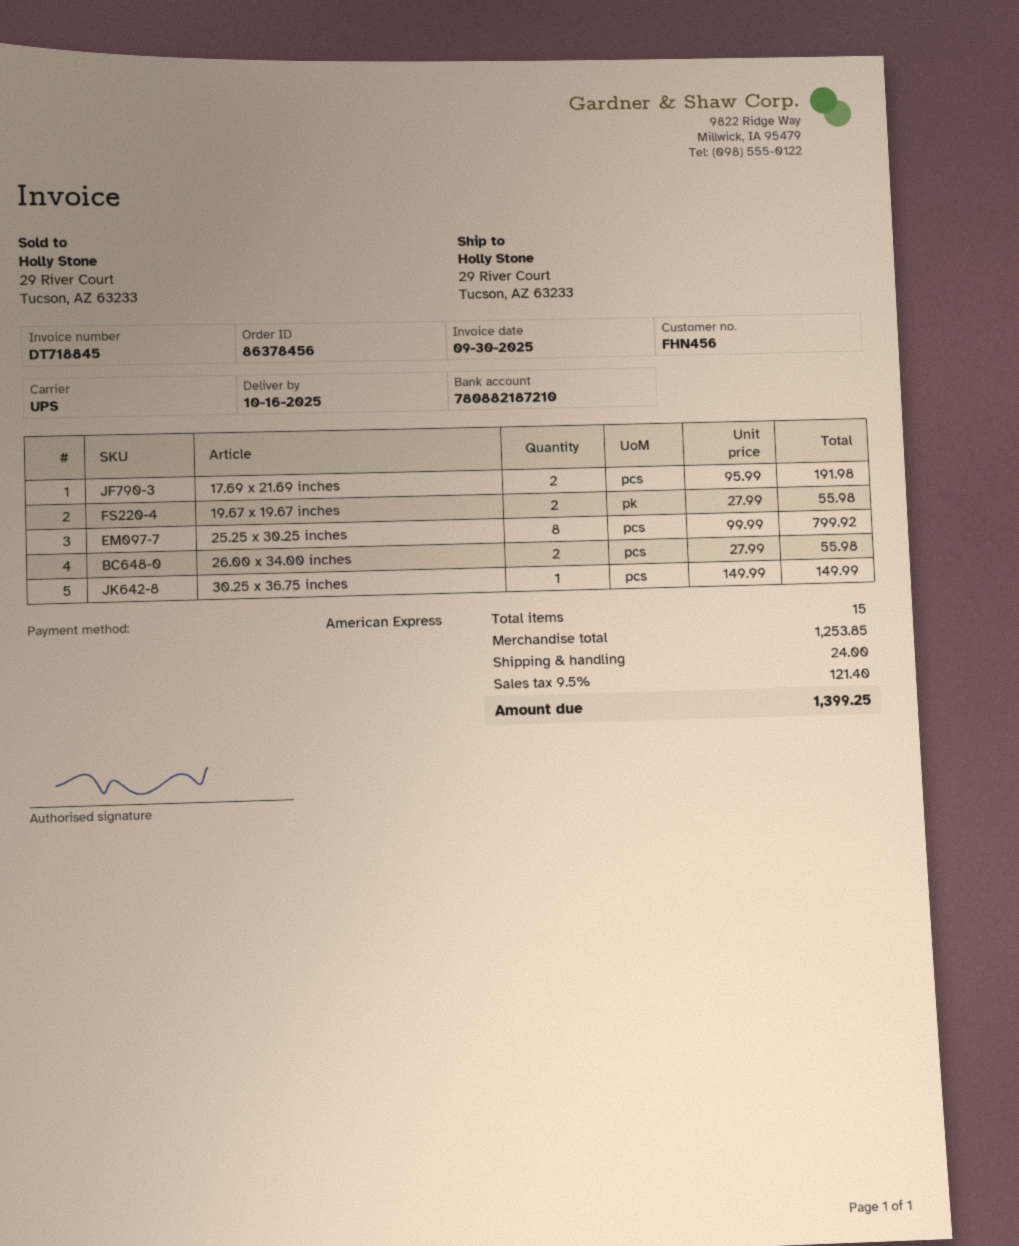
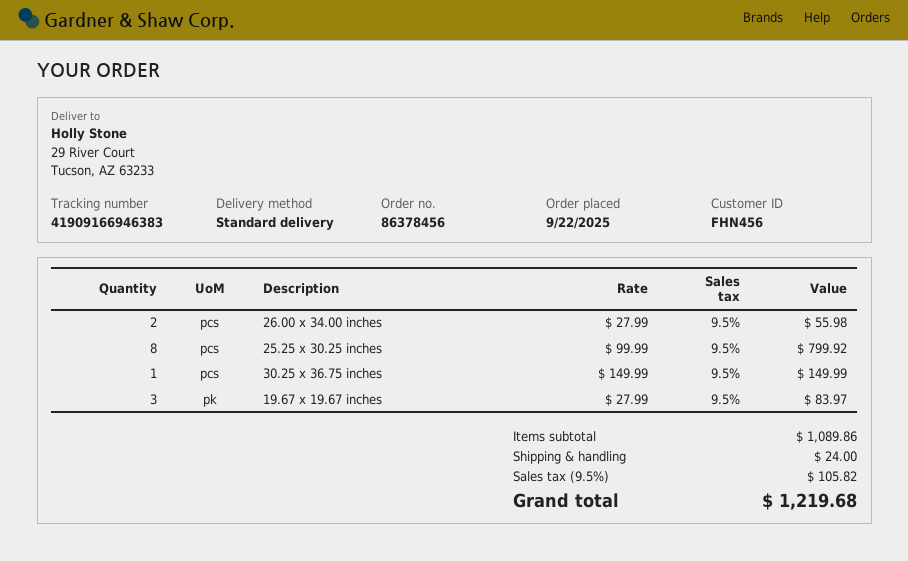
shipping method: UPS -> standard
17.69 x 21.69 inches: 2 x 95.99 = 191.98 -> none
19.67 x 19.67 inches: 2 x 27.99 = 55.98 -> 3 x 27.99 = 83.97
subtotal: 1253.85 -> 1089.86
tax: 9.5% = 121.40 -> 9.5% = 105.82
total: 1399.25 -> 1219.68

